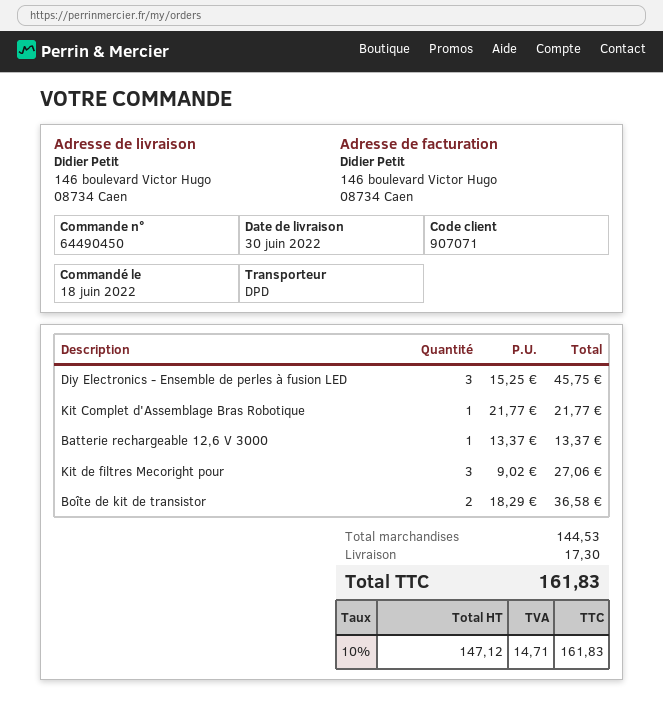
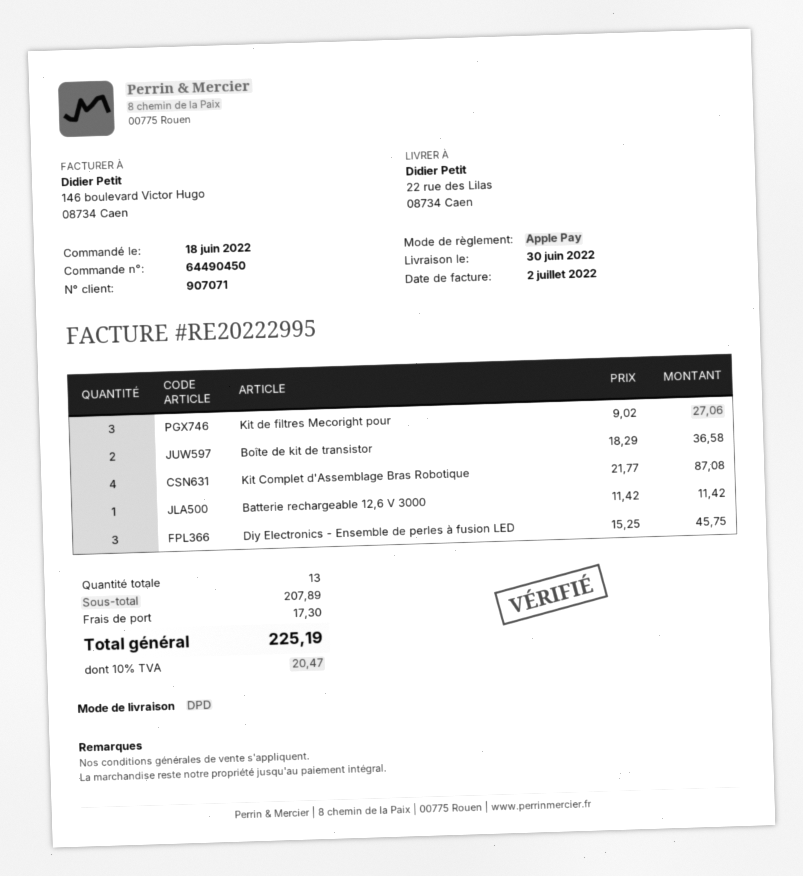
ship to: 146 boulevard Victor Hugo, 08734 Caen -> 22 rue des Lilas, 08734 Caen
Kit Complet d'Assemblage Bras Robotique: 1 x 21.77 = 21.77 -> 4 x 21.77 = 87.08
Batterie rechargeable 12,6 V 3000: 1 x 13.37 = 13.37 -> 1 x 11.42 = 11.42
subtotal: 144.53 -> 207.89
tax: 10% = 14.71 -> 10% = 20.47
total: 161.83 -> 225.19

